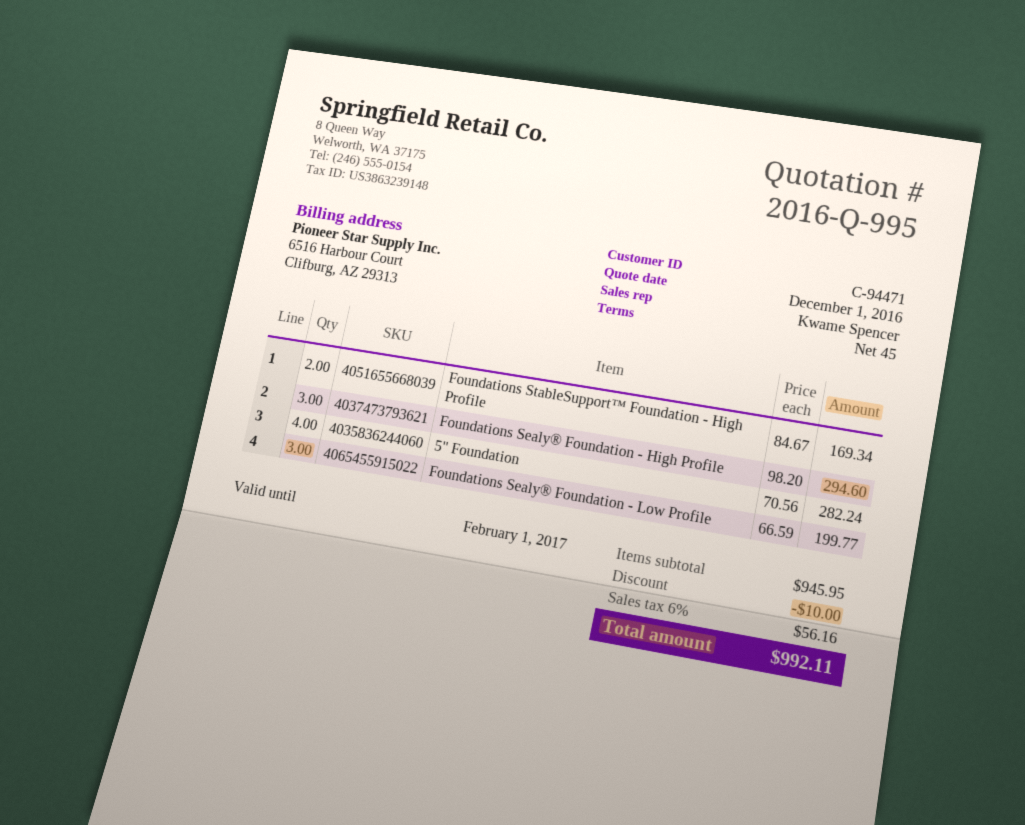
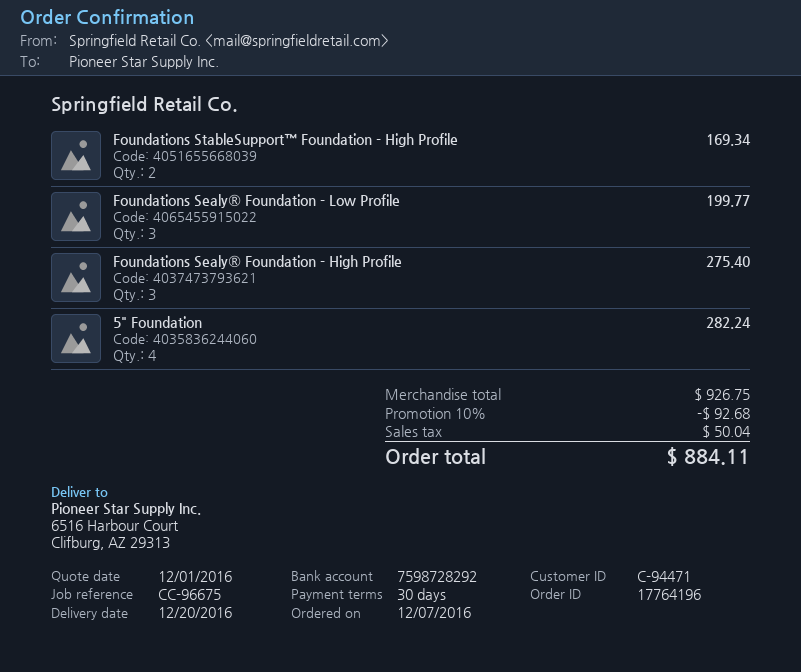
payment terms: 45 days -> 30 days
Foundations Sealy® Foundation - High Profile: 3 for 294.60 -> 3 for 275.40
subtotal: 945.95 -> 926.75
discount: 10.00 -> 92.68
tax: 56.16 -> 50.04
total: 992.11 -> 884.11

